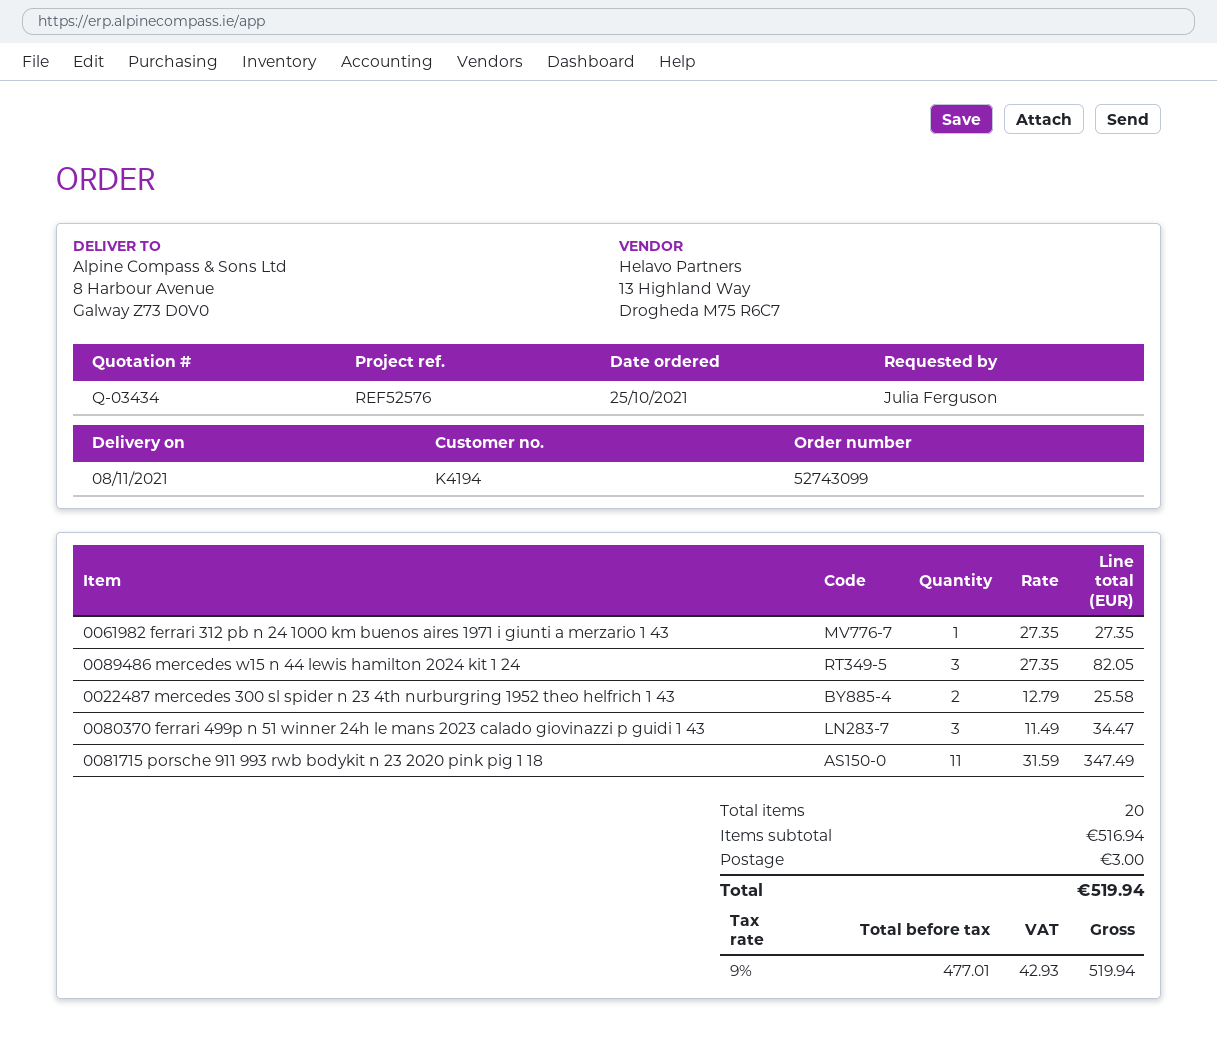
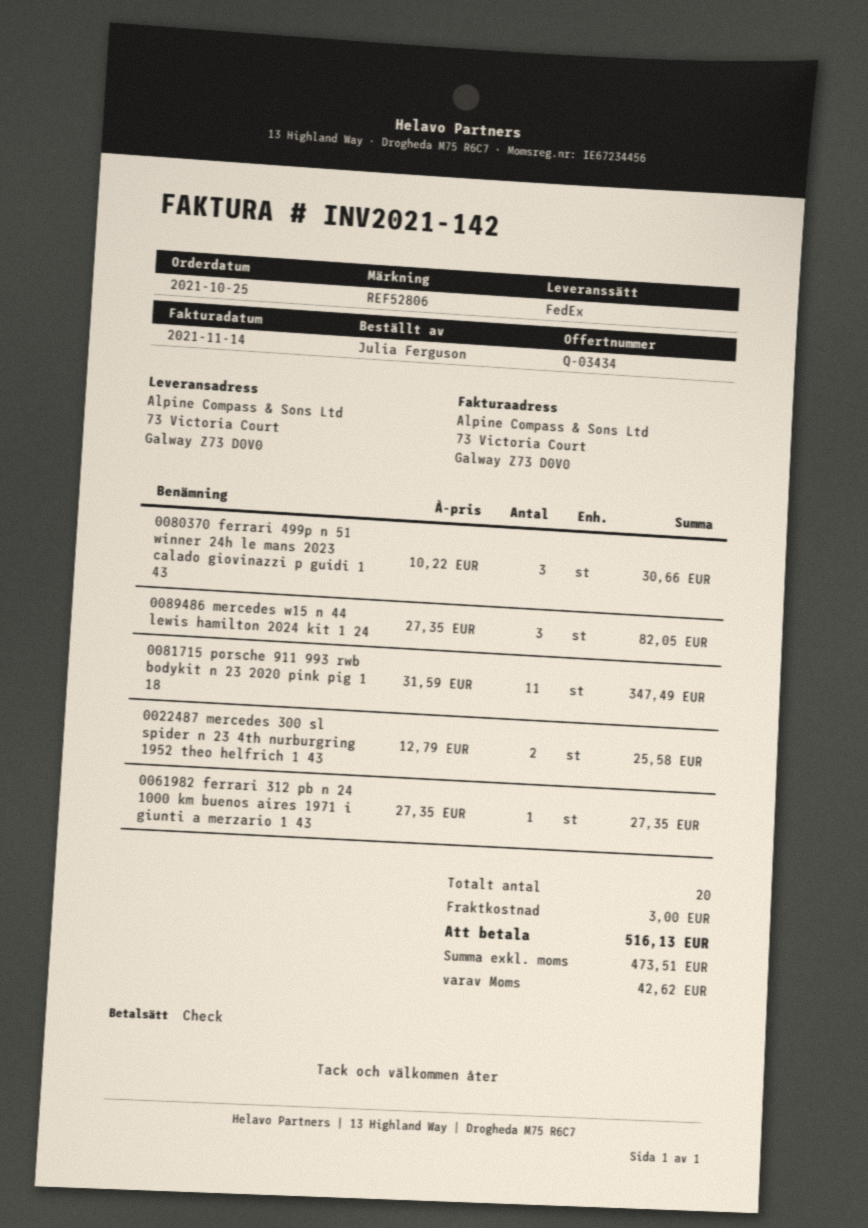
reference: REF52576 -> REF52806
ship to: 8 Harbour Avenue, Galway Z73 D0V0 -> 73 Victoria Court, Galway Z73 D0V0
0080370 ferrari 499p n 51 winner 24h le mans 2023 calado giovinazzi p guidi 1 43: 3 x 11.49 = 34.47 -> 3 x 10.22 = 30.66
net: 477.01 -> 473.51
tax: 42.93 -> 42.62
total: 519.94 -> 516.13

